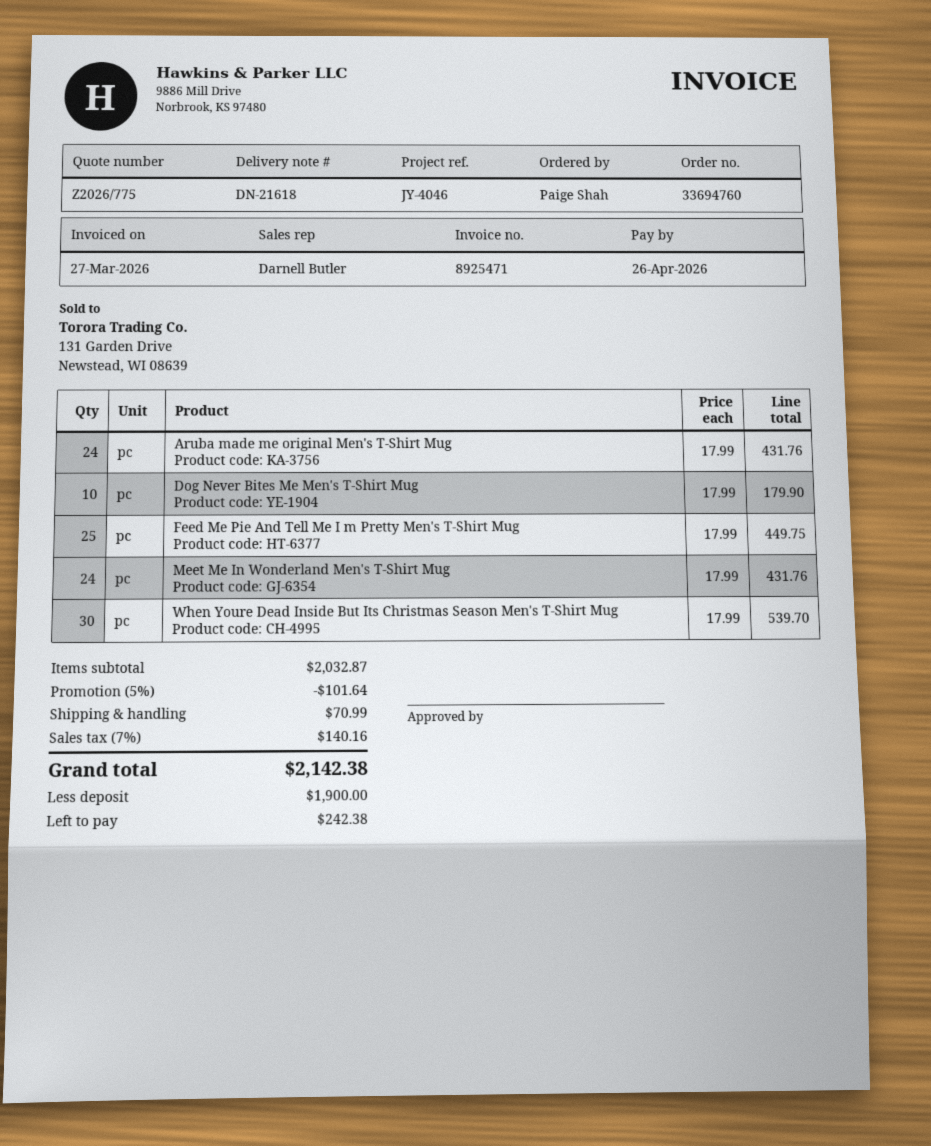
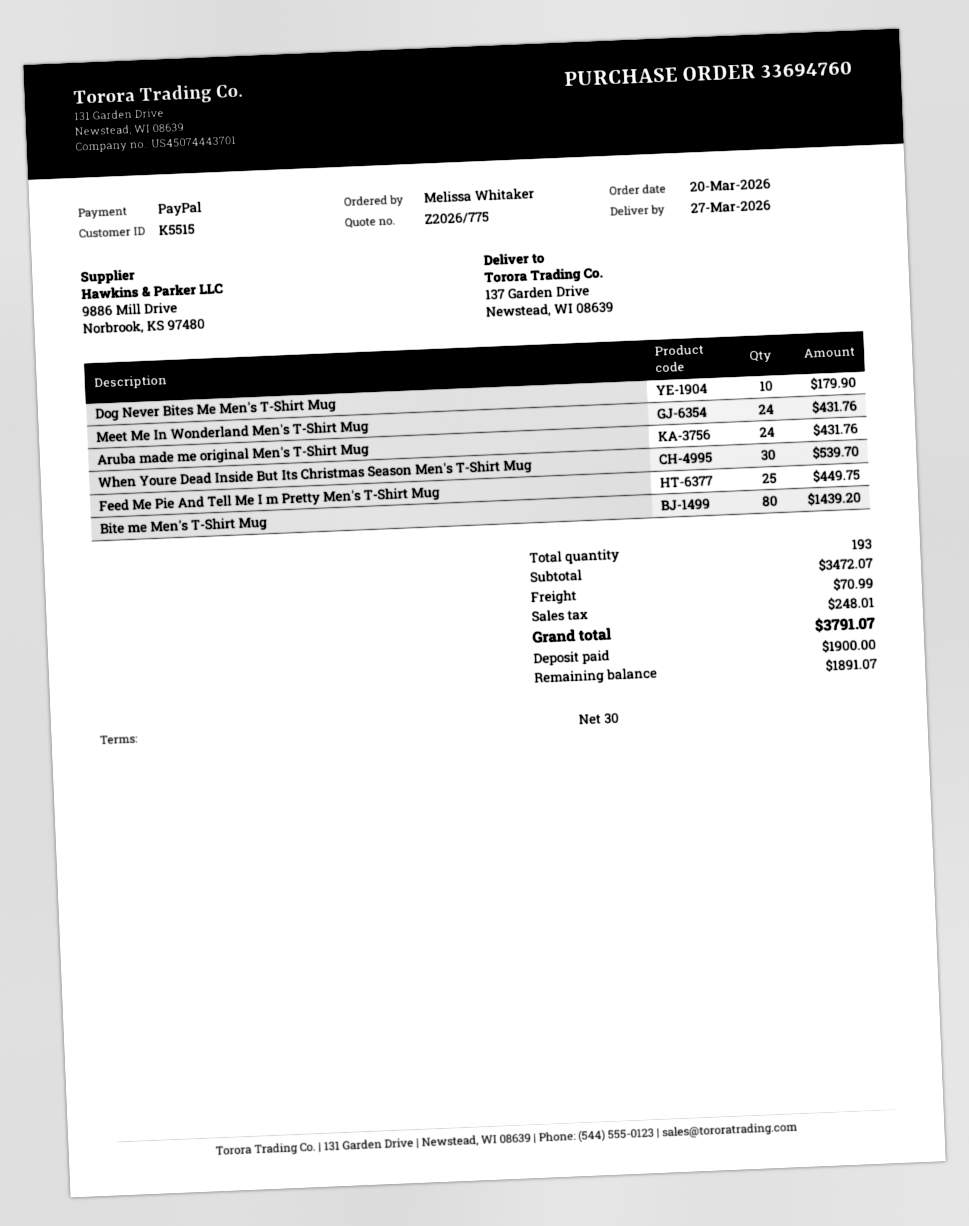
ordered by: Paige Shah -> Melissa Whitaker
Bite me Men's T-Shirt Mug: none -> 80 for 1439.20
subtotal: 2032.87 -> 3472.07
discount: 5% = 101.64 -> none
tax: 140.16 -> 248.01
total: 2142.38 -> 3791.07
balance: 242.38 -> 1891.07

